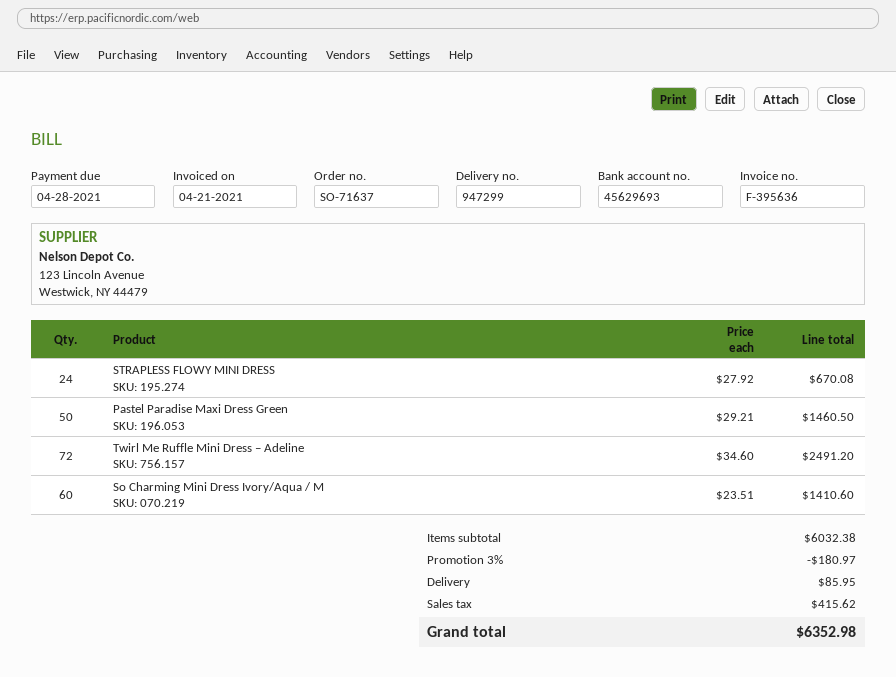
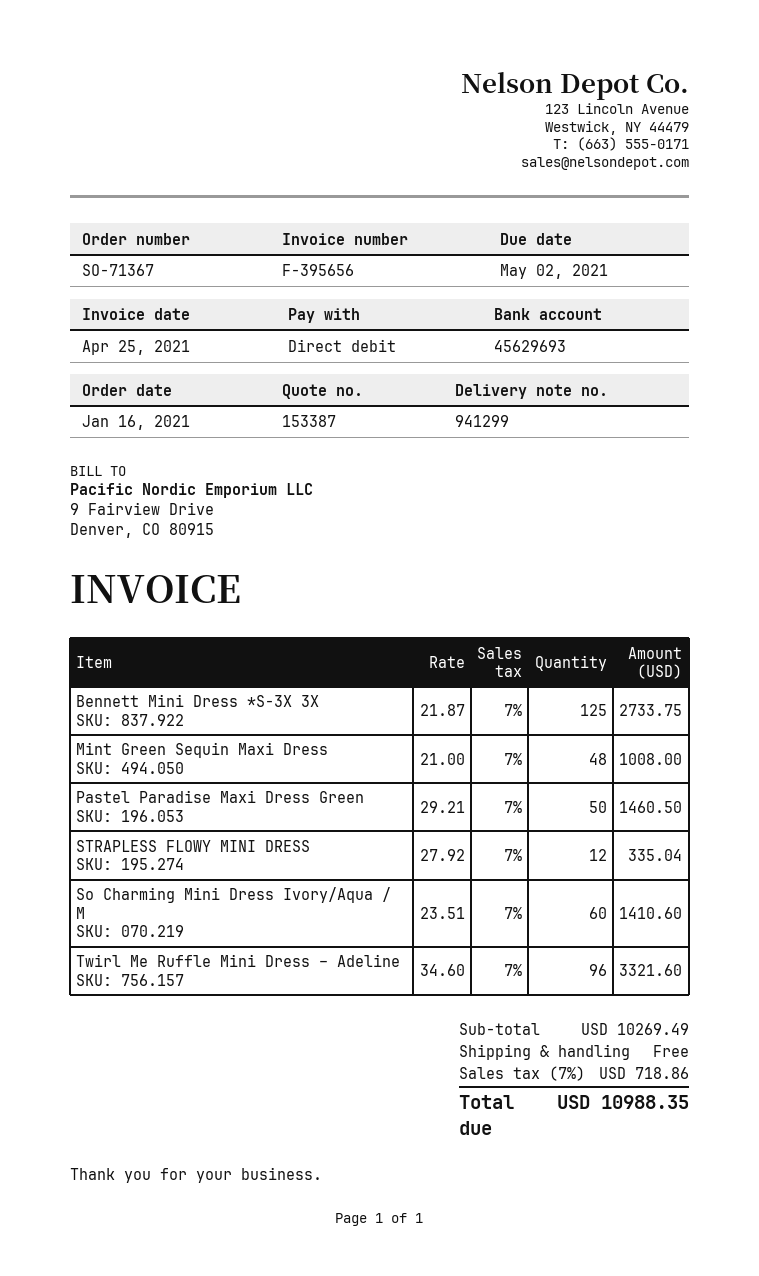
order number: SO-71637 -> SO-71367
delivery note number: 947299 -> 941299
invoice number: F-395636 -> F-395656
invoice date: 2021-04-21 -> 2021-04-25
due date: 2021-04-28 -> 2021-05-02
STRAPLESS FLOWY MINI DRESS: 24 x 27.92 = 670.08 -> 12 x 27.92 = 335.04
Twirl Me Ruffle Mini Dress – Adeline: 72 x 34.60 = 2491.20 -> 96 x 34.60 = 3321.60
Bennett Mini Dress *S-3X 3X: none -> 125 x 21.87 = 2733.75
Mint Green Sequin Maxi Dress: none -> 48 x 21.00 = 1008.00
subtotal: 6032.38 -> 10269.49
discount: 3% = 180.97 -> none
shipping: 85.95 -> 0.00
tax: 415.62 -> 718.86
total: 6352.98 -> 10988.35

